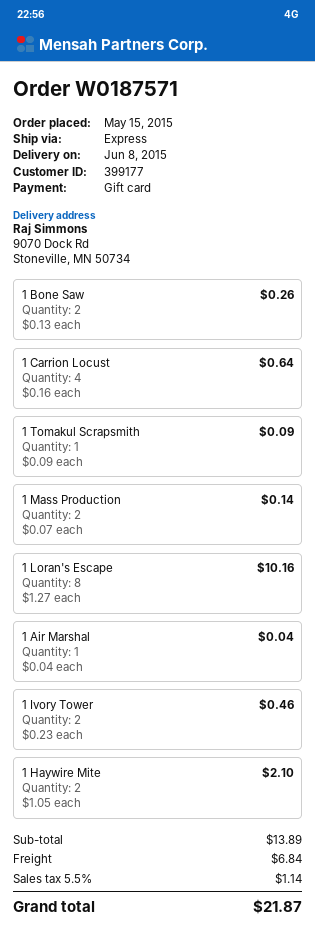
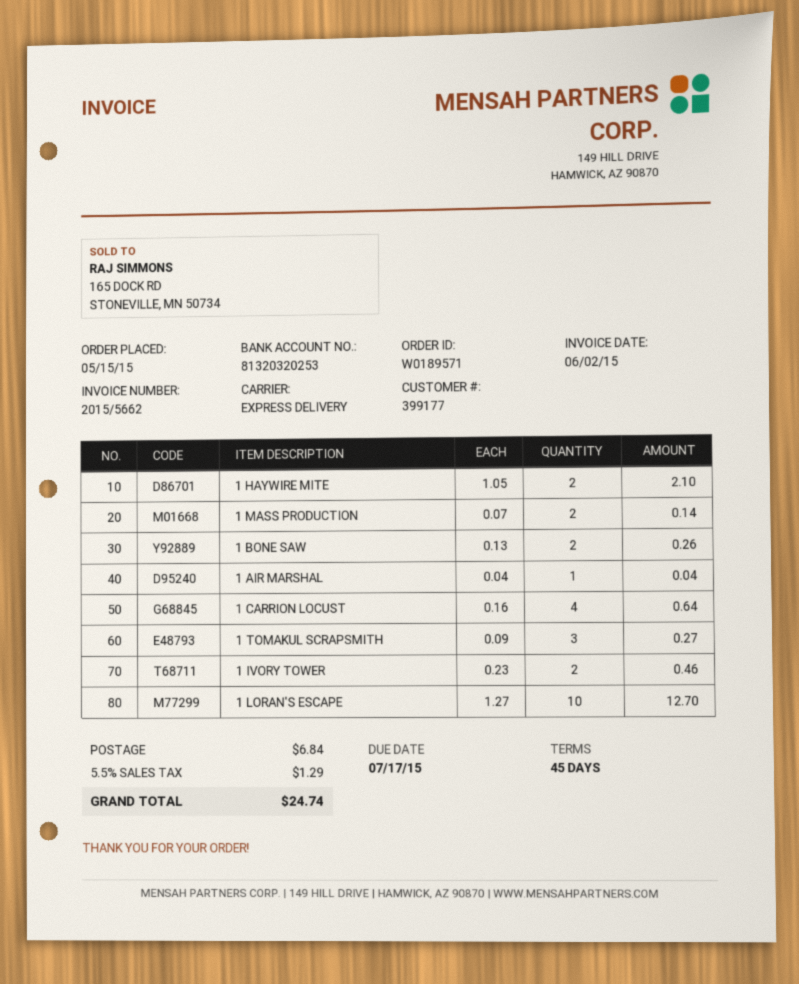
order number: W0187571 -> W0189571
1 Tomakul Scrapsmith: 1 x 0.09 = 0.09 -> 3 x 0.09 = 0.27
1 Loran's Escape: 8 x 1.27 = 10.16 -> 10 x 1.27 = 12.70
tax: 5.5% = 1.14 -> 5.5% = 1.29
total: 21.87 -> 24.74

